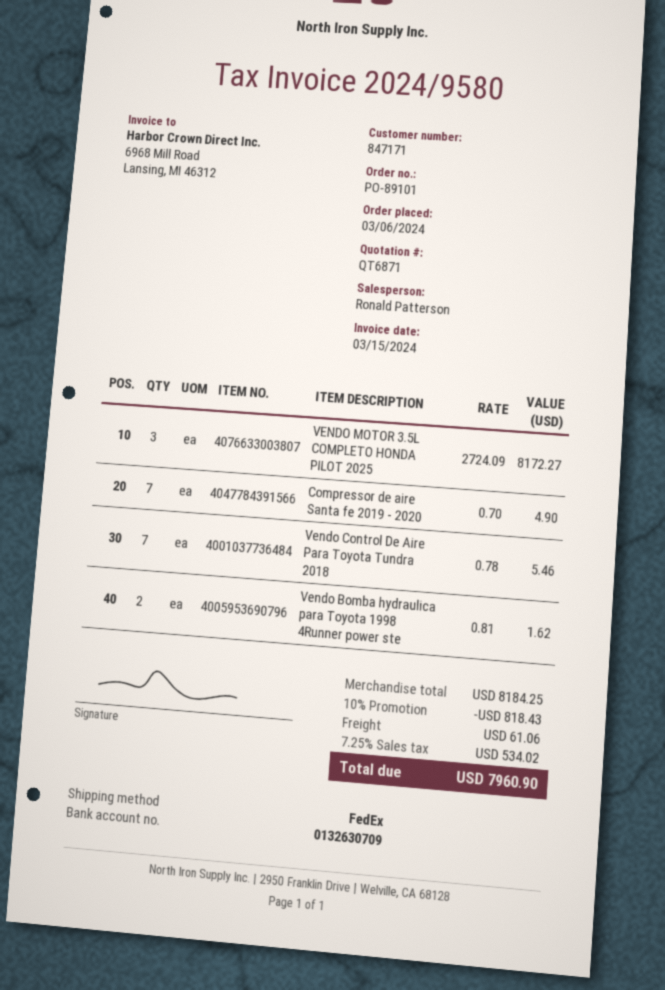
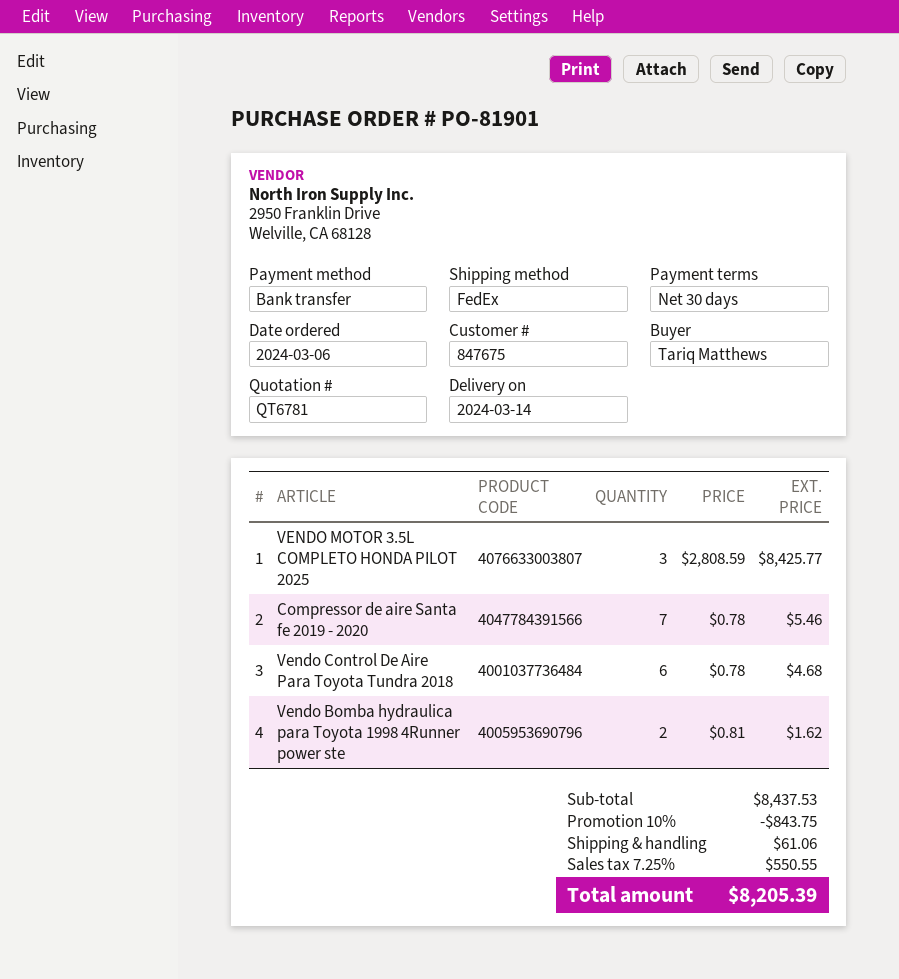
quote number: QT6871 -> QT6781
order number: PO-89101 -> PO-81901
customer number: 847171 -> 847675
VENDO MOTOR 3.5L COMPLETO HONDA PILOT 2025: 3 x 2724.09 = 8172.27 -> 3 x 2808.59 = 8425.77
Compressor de aire Santa fe 2019 - 2020: 7 x 0.70 = 4.90 -> 7 x 0.78 = 5.46
Vendo Control De Aire Para Toyota Tundra 2018: 7 x 0.78 = 5.46 -> 6 x 0.78 = 4.68
subtotal: 8184.25 -> 8437.53
discount: 10% = 818.43 -> 10% = 843.75
tax: 7.25% = 534.02 -> 7.25% = 550.55
total: 7960.90 -> 8205.39

